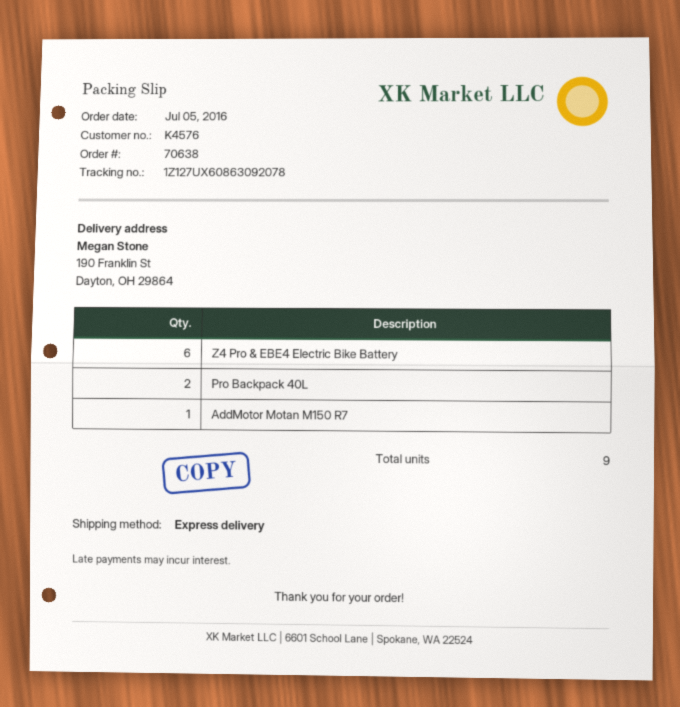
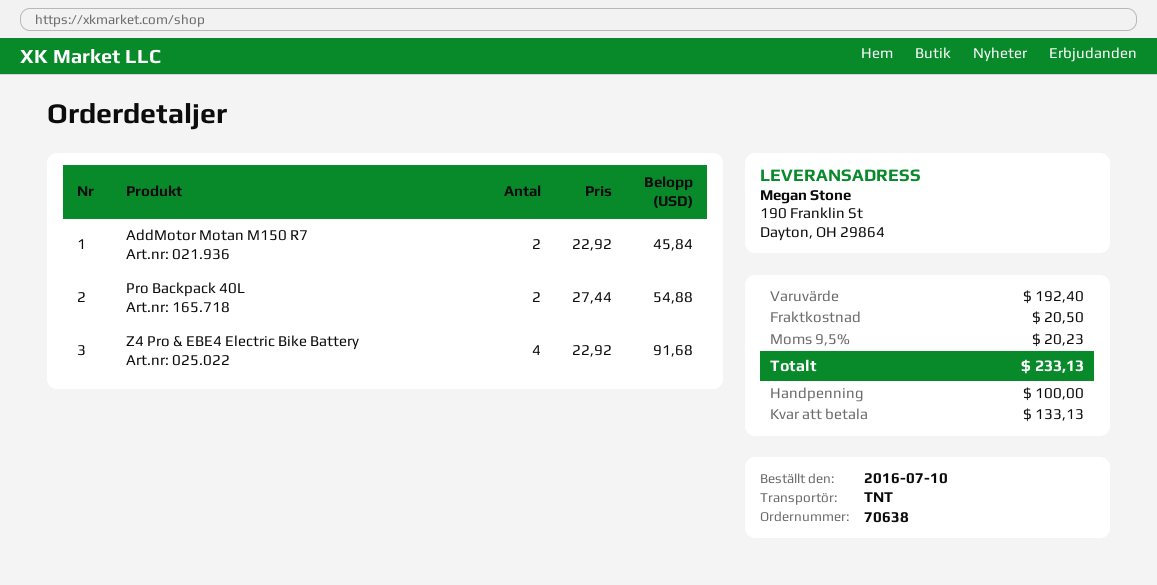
order date: 2016-07-05 -> 2016-07-10
shipping method: express -> TNT
Z4 Pro & EBE4 Electric Bike Battery: 6 -> 4
AddMotor Motan M150 R7: 1 -> 2

